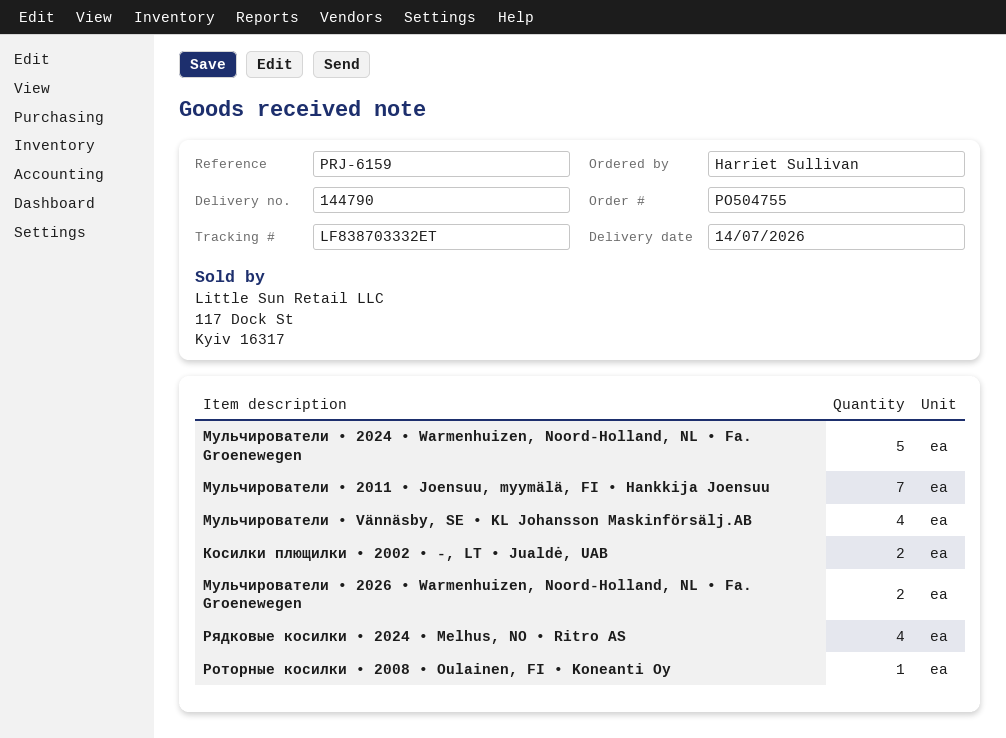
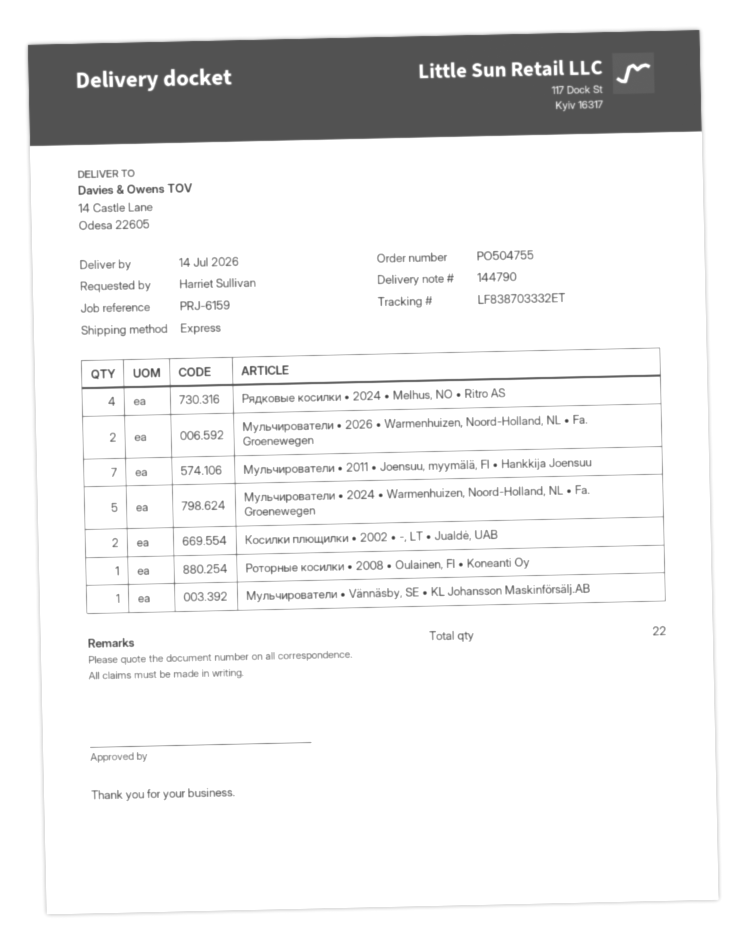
Мульчирователи • Vännäsby, SE • KL Johansson Maskinförsälj.AB: 4 -> 1

